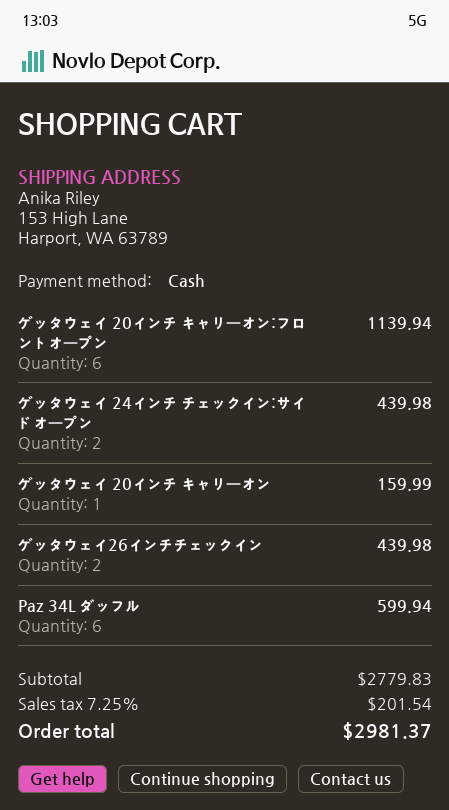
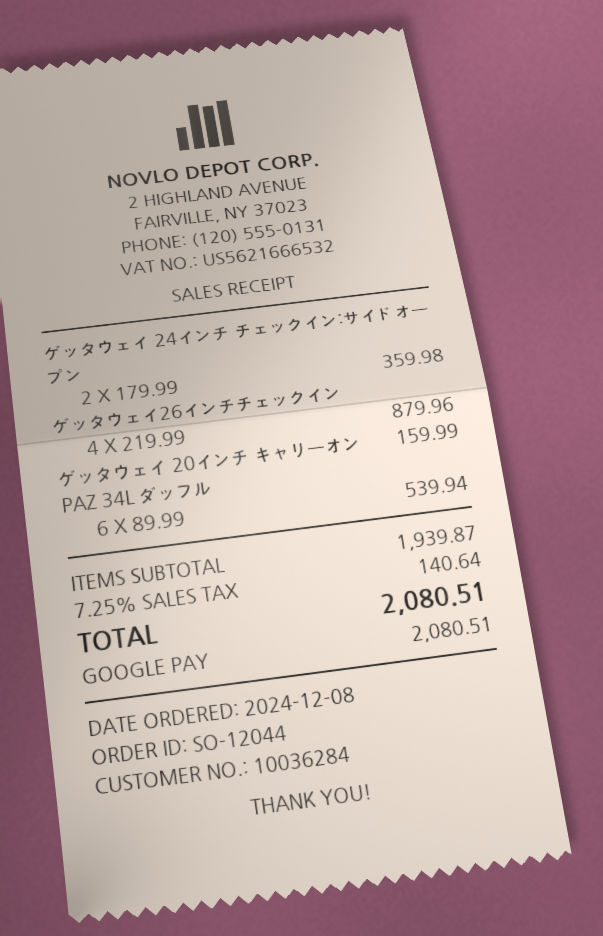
payment method: cash -> Google Pay
ゲッタウェイ 20インチ キャリーオン:フロントオープン: 6 for 1139.94 -> none
ゲッタウェイ 24インチ チェックイン:サイドオープン: 2 for 439.98 -> 2 for 359.98
ゲッタウェイ26インチチェックイン: 2 for 439.98 -> 4 for 879.96
Paz 34L ダッフル: 6 for 599.94 -> 6 for 539.94
subtotal: 2779.83 -> 1939.87
tax: 7.25% = 201.54 -> 7.25% = 140.64
total: 2981.37 -> 2080.51

